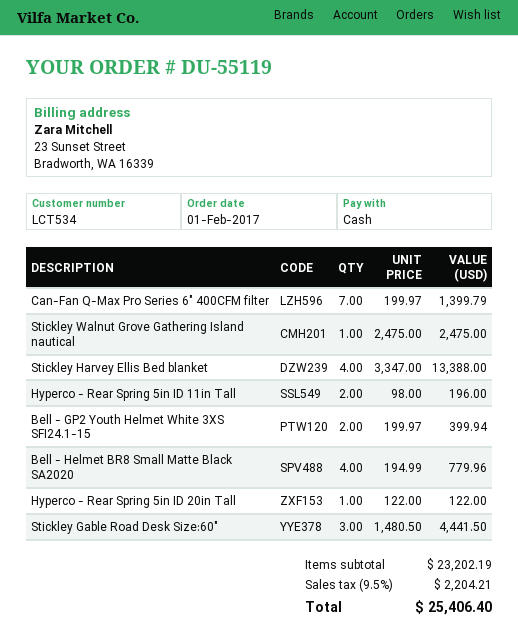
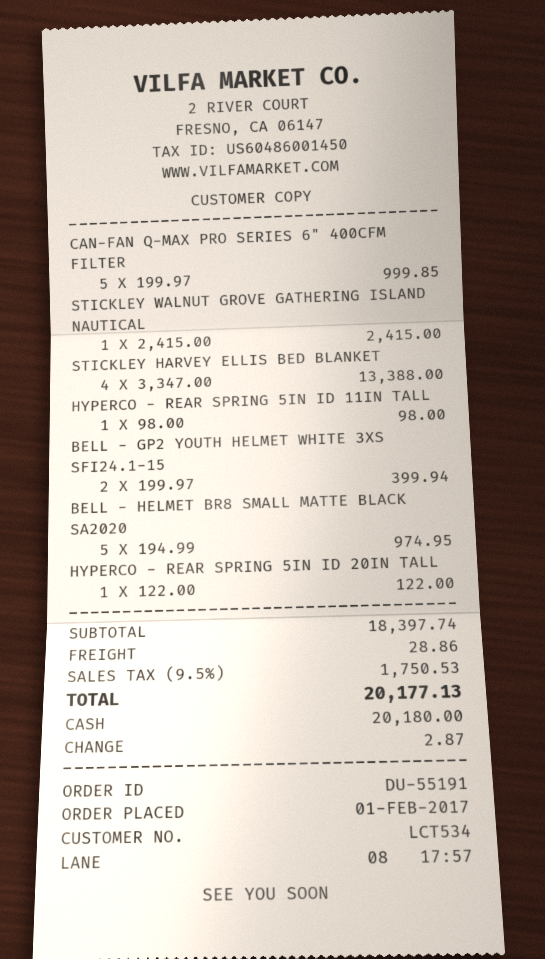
order number: DU-55119 -> DU-55191
Can-Fan Q-Max Pro Series 6" 400CFM filter: 7 x 199.97 = 1399.79 -> 5 x 199.97 = 999.85
Stickley Walnut Grove Gathering Island nautical: 1 x 2475.00 = 2475.00 -> 1 x 2415.00 = 2415.00
Hyperco - Rear Spring 5in ID 11in Tall: 2 x 98.00 = 196.00 -> 1 x 98.00 = 98.00
Bell - Helmet BR8 Small Matte Black SA2020: 4 x 194.99 = 779.96 -> 5 x 194.99 = 974.95
Stickley Gable Road Desk Size:60": 3 x 1480.50 = 4441.50 -> none
subtotal: 23202.19 -> 18397.74
shipping: none -> 28.86
tax: 9.5% = 2204.21 -> 9.5% = 1750.53
total: 25406.40 -> 20177.13

